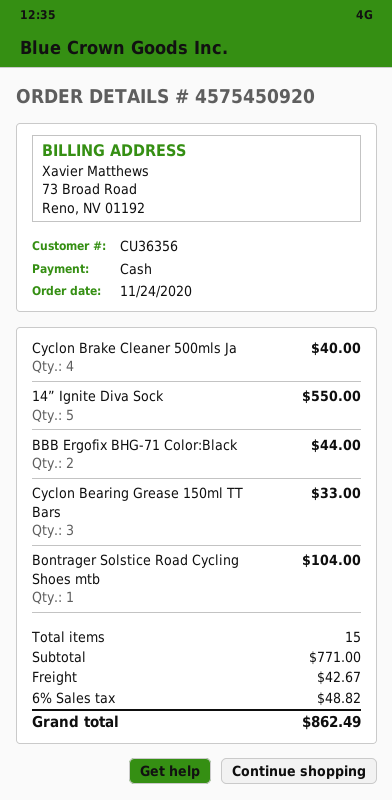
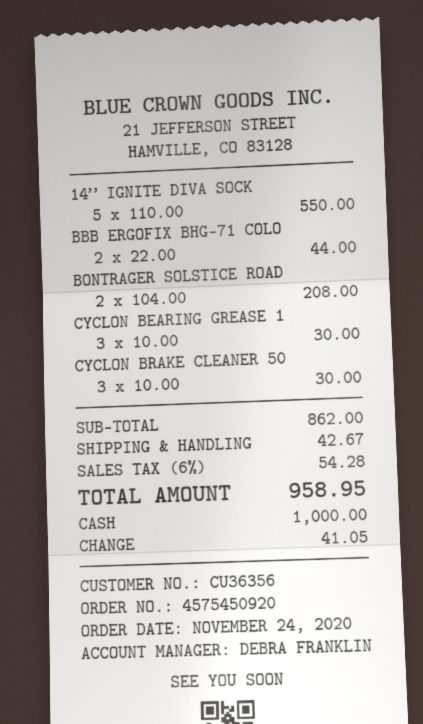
Cyclon Brake Cleaner 500mls Ja: 4 for 40.00 -> 3 for 30.00
Cyclon Bearing Grease 150ml TT Bars: 3 for 33.00 -> 3 for 30.00
Bontrager Solstice Road Cycling Shoes mtb: 1 for 104.00 -> 2 for 208.00
subtotal: 771.00 -> 862.00
tax: 6% = 48.82 -> 6% = 54.28
total: 862.49 -> 958.95

